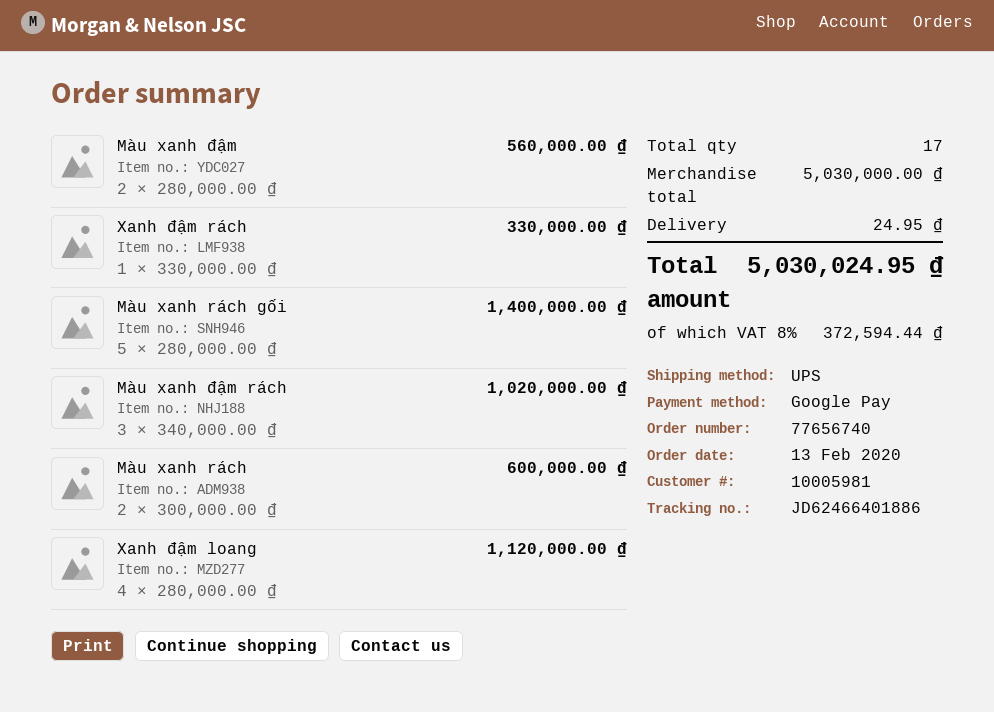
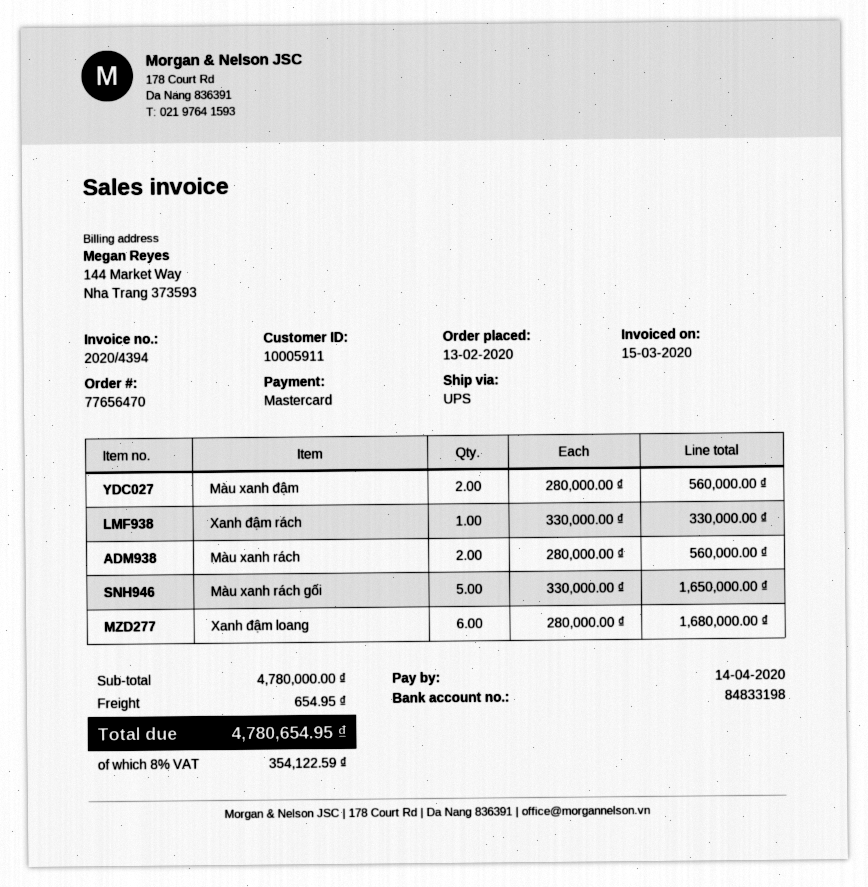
order number: 77656740 -> 77656470
customer number: 10005981 -> 10005911
payment method: Google Pay -> Mastercard
Màu xanh rách gối: 5 x 280000.00 = 1400000.00 -> 5 x 330000.00 = 1650000.00
Màu xanh đậm rách: 3 x 340000.00 = 1020000.00 -> none
Màu xanh rách: 2 x 300000.00 = 600000.00 -> 2 x 280000.00 = 560000.00
Xanh đậm loang: 4 x 280000.00 = 1120000.00 -> 6 x 280000.00 = 1680000.00
subtotal: 5030000.00 -> 4780000.00
shipping: 24.95 -> 654.95
tax: 8% = 372594.44 -> 8% = 354122.59
total: 5030024.95 -> 4780654.95

